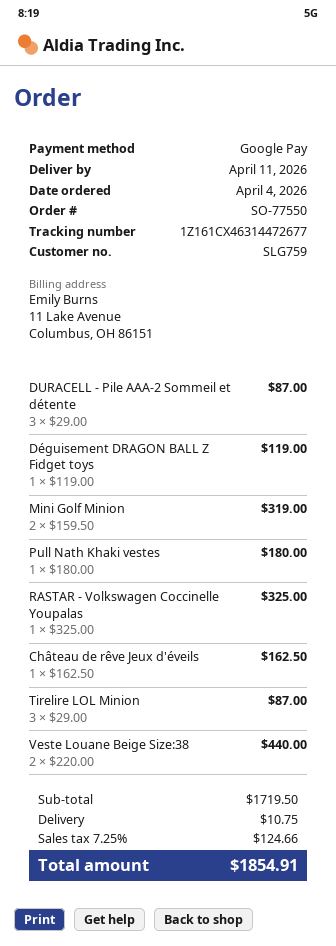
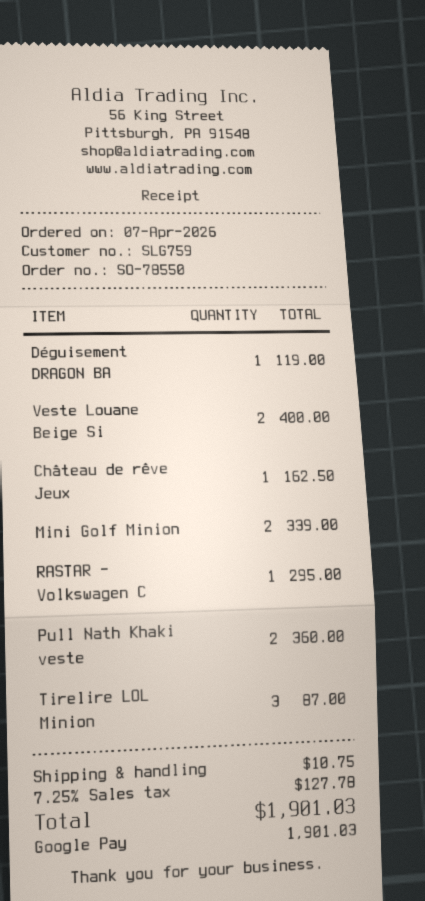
order number: SO-77550 -> SO-78550
order date: 2026-04-04 -> 2026-04-07
DURACELL - Pile AAA-2 Sommeil et détente: 3 for 87.00 -> none
Mini Golf Minion: 2 for 319.00 -> 2 for 339.00
Pull Nath Khaki vestes: 1 for 180.00 -> 2 for 360.00
RASTAR - Volkswagen Coccinelle Youpalas: 1 for 325.00 -> 1 for 295.00
Veste Louane Beige Size:38: 2 for 440.00 -> 2 for 400.00
tax: 7.25% = 124.66 -> 7.25% = 127.78
total: 1854.91 -> 1901.03

